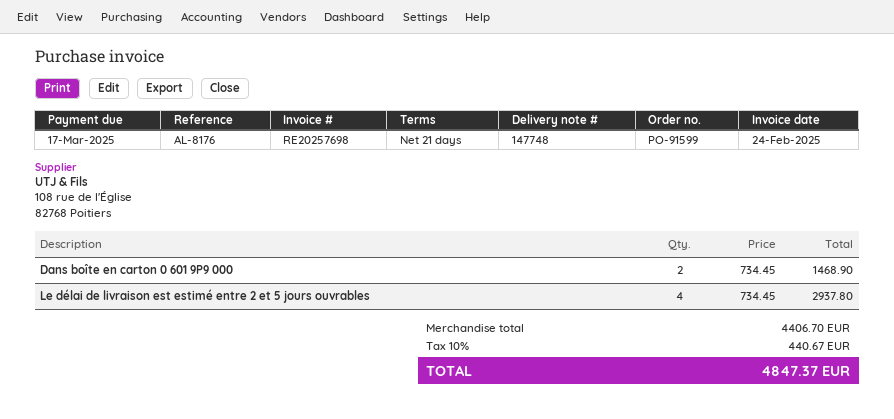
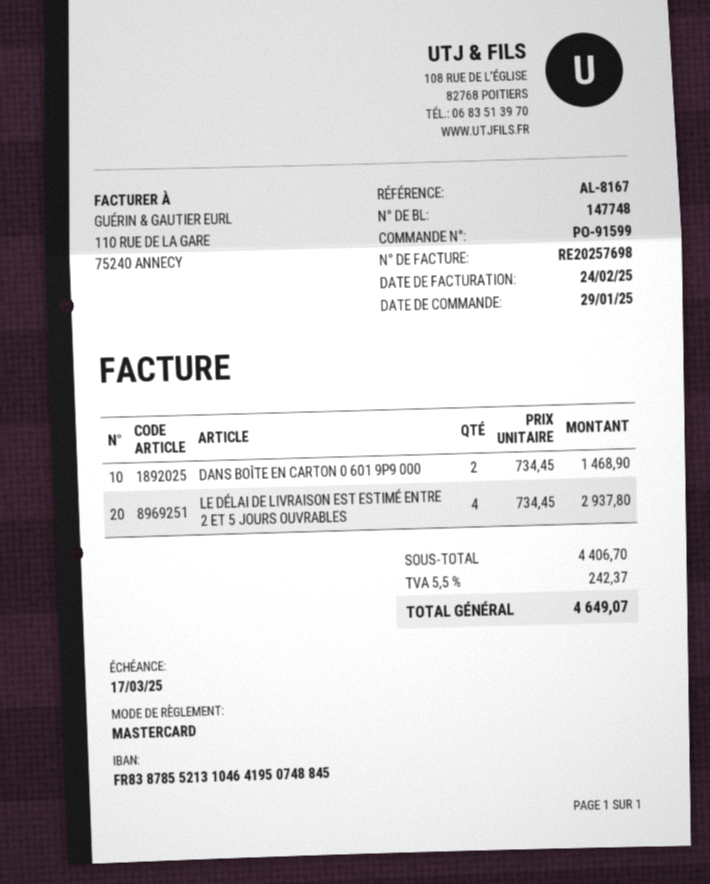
reference: AL-8176 -> AL-8167
tax: 10% = 440.67 -> 5.5% = 242.37
total: 4847.37 -> 4649.07

